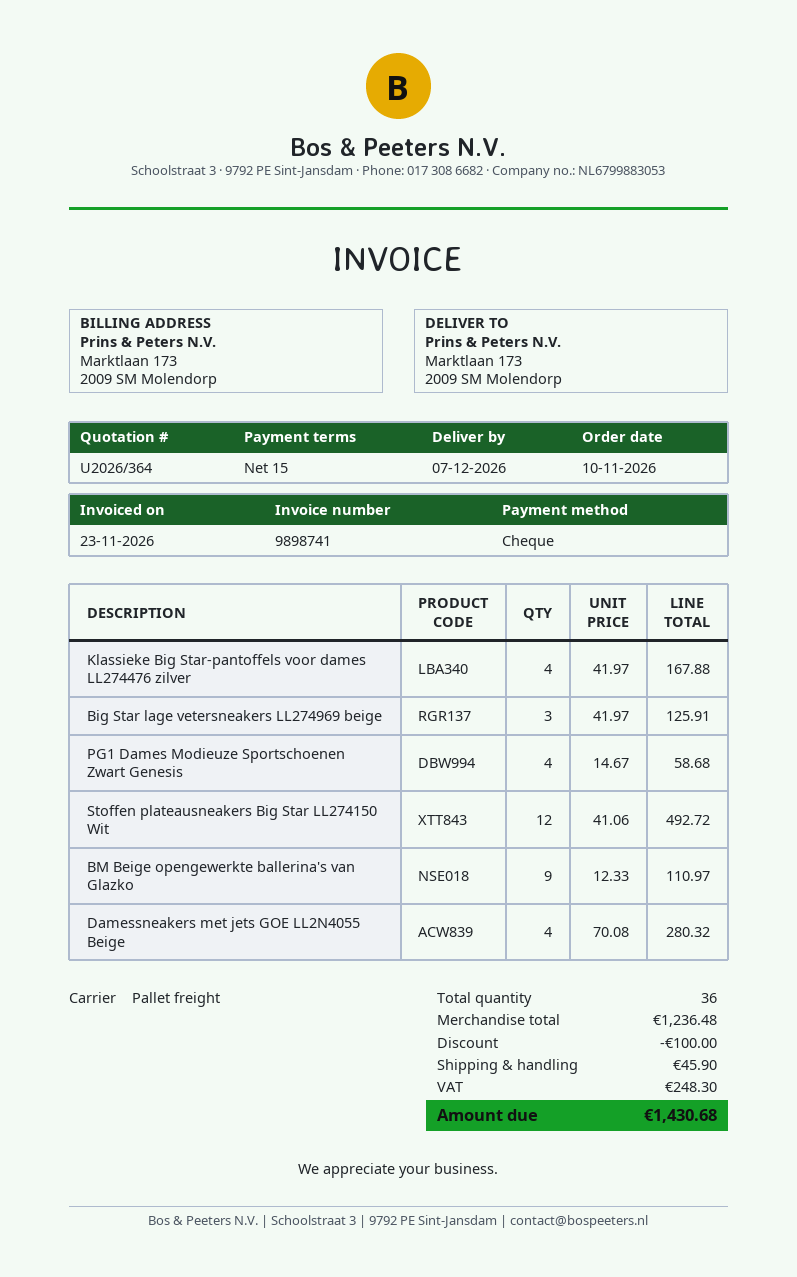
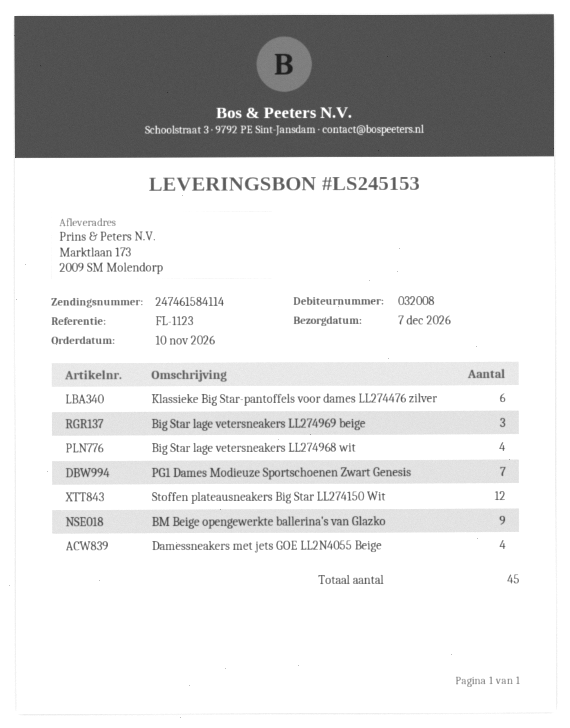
Klassieke Big Star-pantoffels voor dames LL274476 zilver: 4 -> 6
PG1 Dames Modieuze Sportschoenen Zwart Genesis: 4 -> 7
Big Star lage vetersneakers LL274968 wit: none -> 4
total quantity: 36 -> 45

